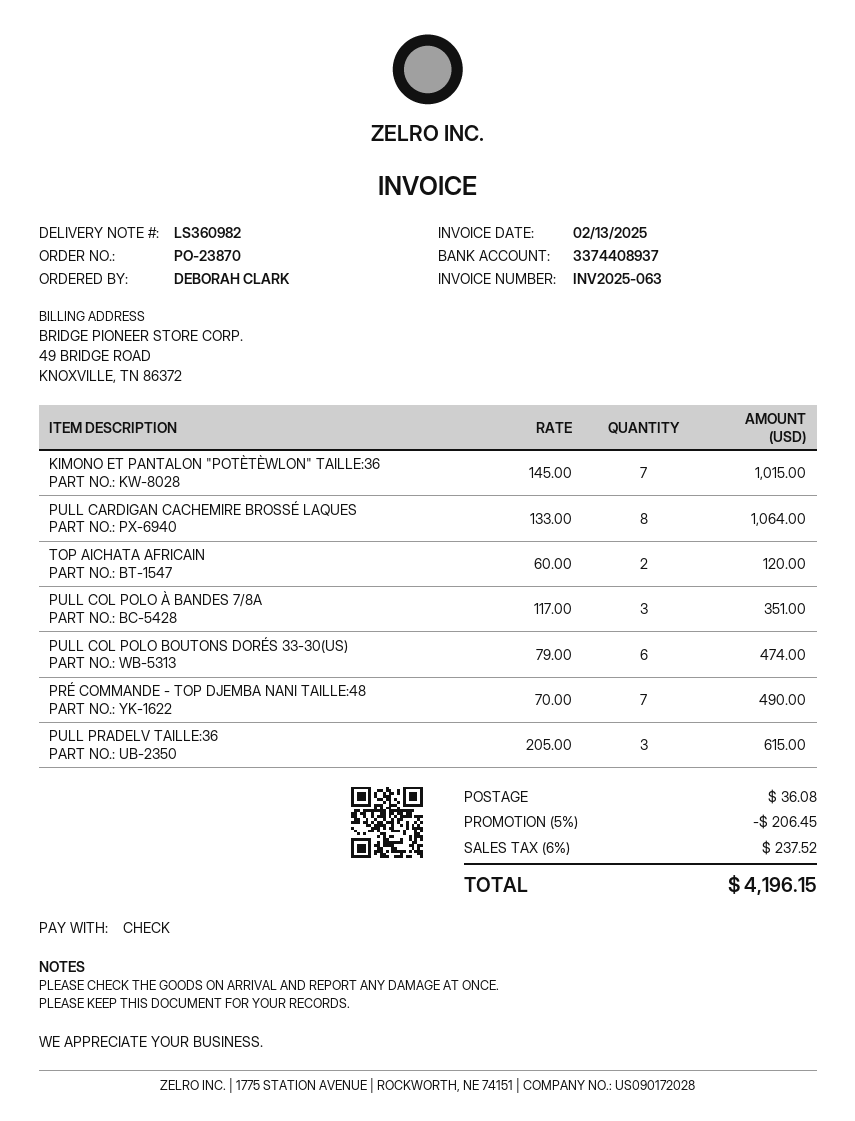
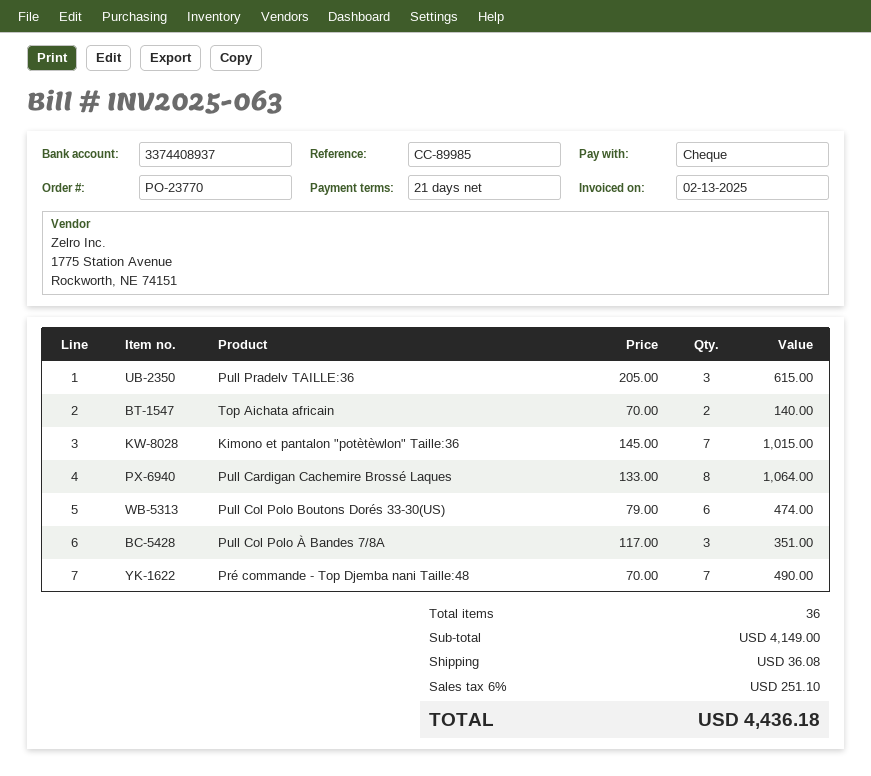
order number: PO-23870 -> PO-23770
TOP AICHATA AFRICAIN: 2 x 60.00 = 120.00 -> 2 x 70.00 = 140.00
discount: 5% = 206.45 -> none
tax: 6% = 237.52 -> 6% = 251.10
total: 4196.15 -> 4436.18

